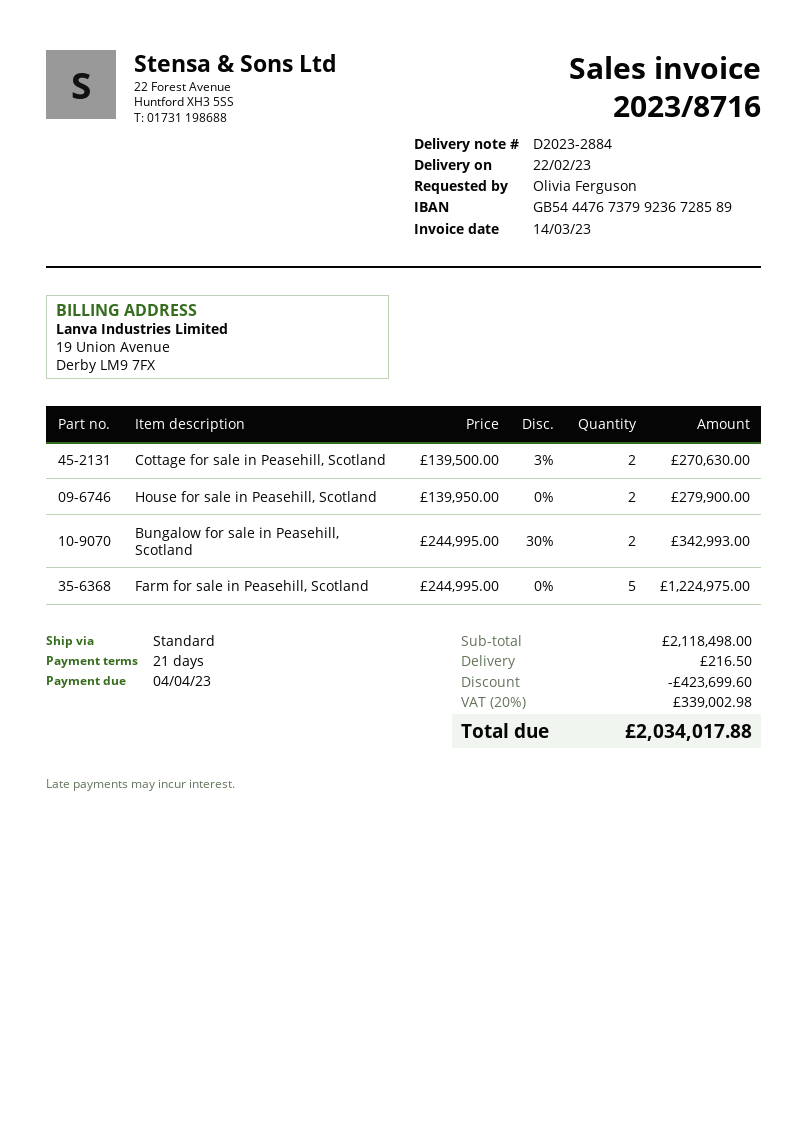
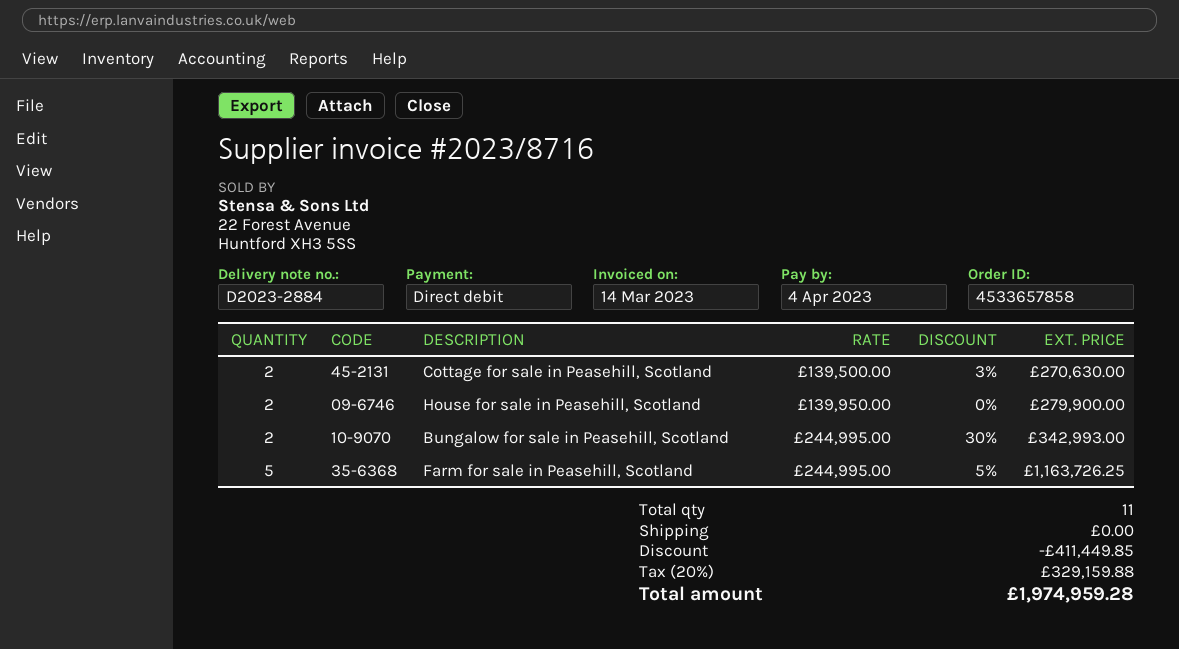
Farm for sale in Peasehill, Scotland: 5 x 244995.00 = 1224975.00 -> 5 x 244995.00 - 5% = 1163726.25
discount: 423699.60 -> 411449.85
shipping: 216.50 -> 0.00
tax: 20% = 339002.98 -> 20% = 329159.88
total: 2034017.88 -> 1974959.28

